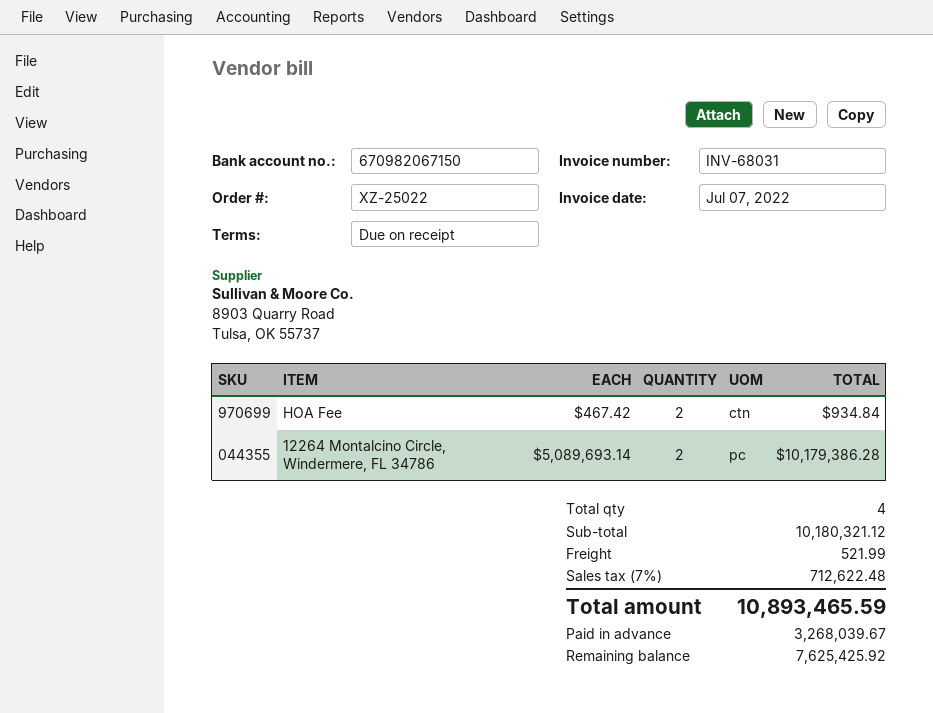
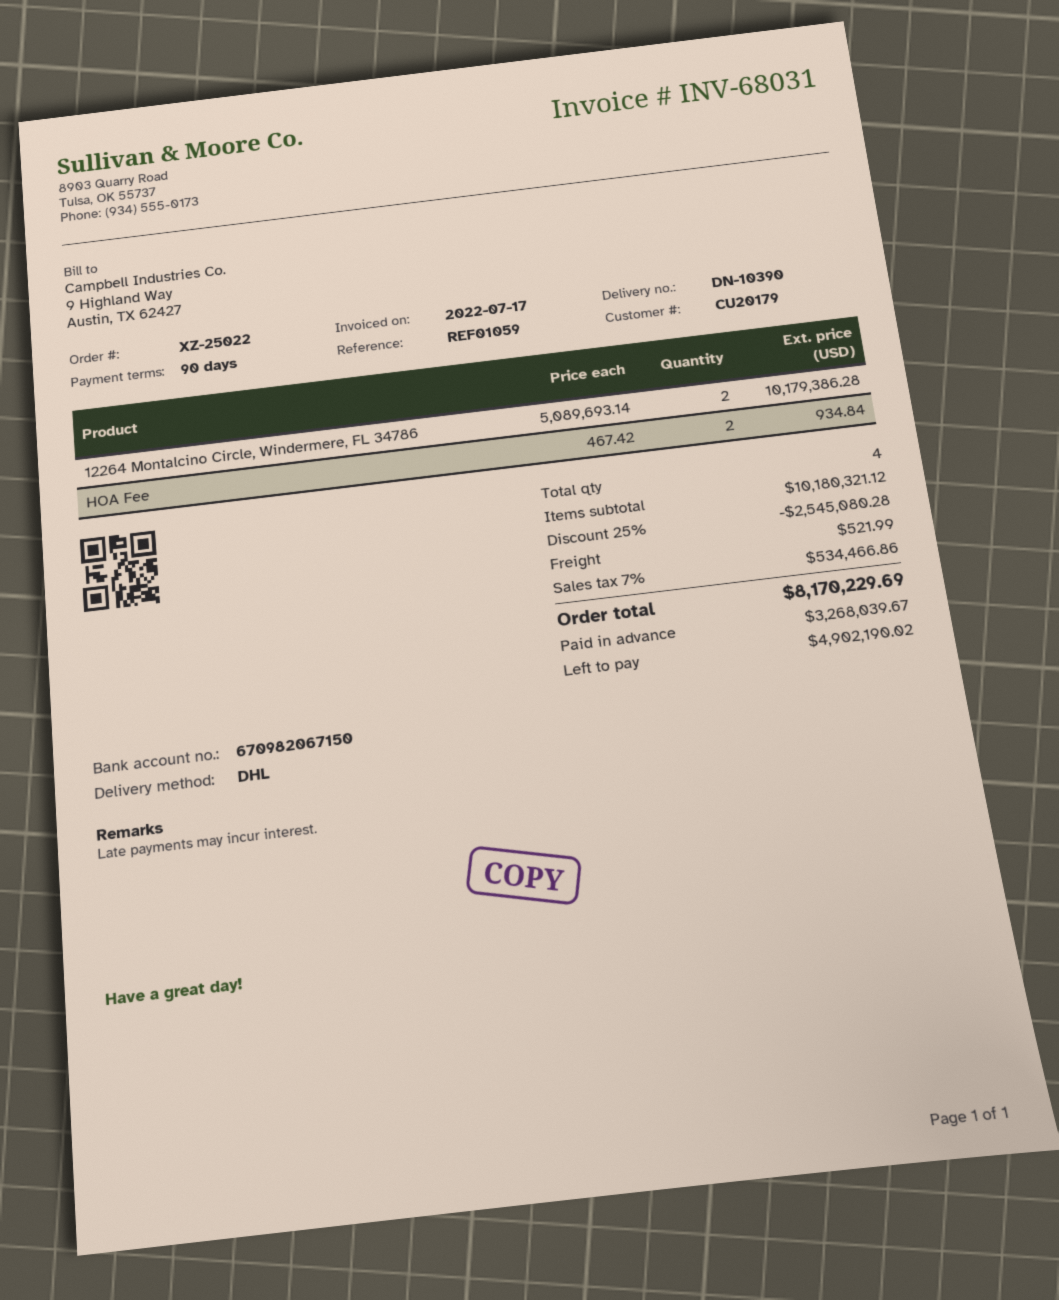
invoice date: 2022-07-07 -> 2022-07-17
payment terms: on receipt -> 90 days
discount: none -> 25% = 2545080.28
tax: 7% = 712622.48 -> 7% = 534466.86
total: 10893465.59 -> 8170229.69
balance: 7625425.92 -> 4902190.02

